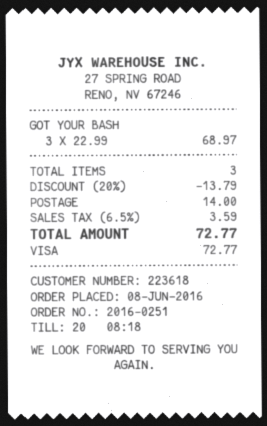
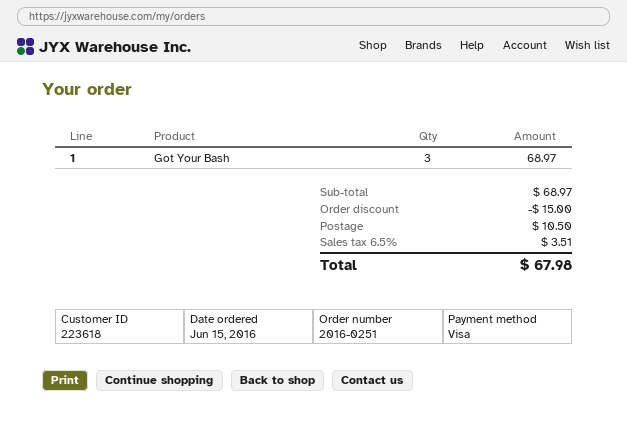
order date: 2016-06-08 -> 2016-06-15
discount: 13.79 -> 15.00
shipping: 14.00 -> 10.50
tax: 6.5% = 3.59 -> 6.5% = 3.51
total: 72.77 -> 67.98

